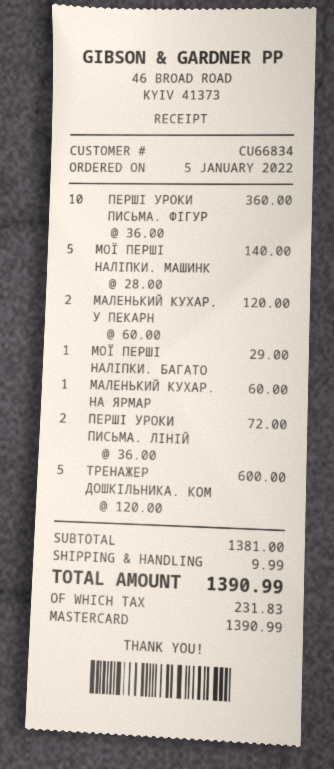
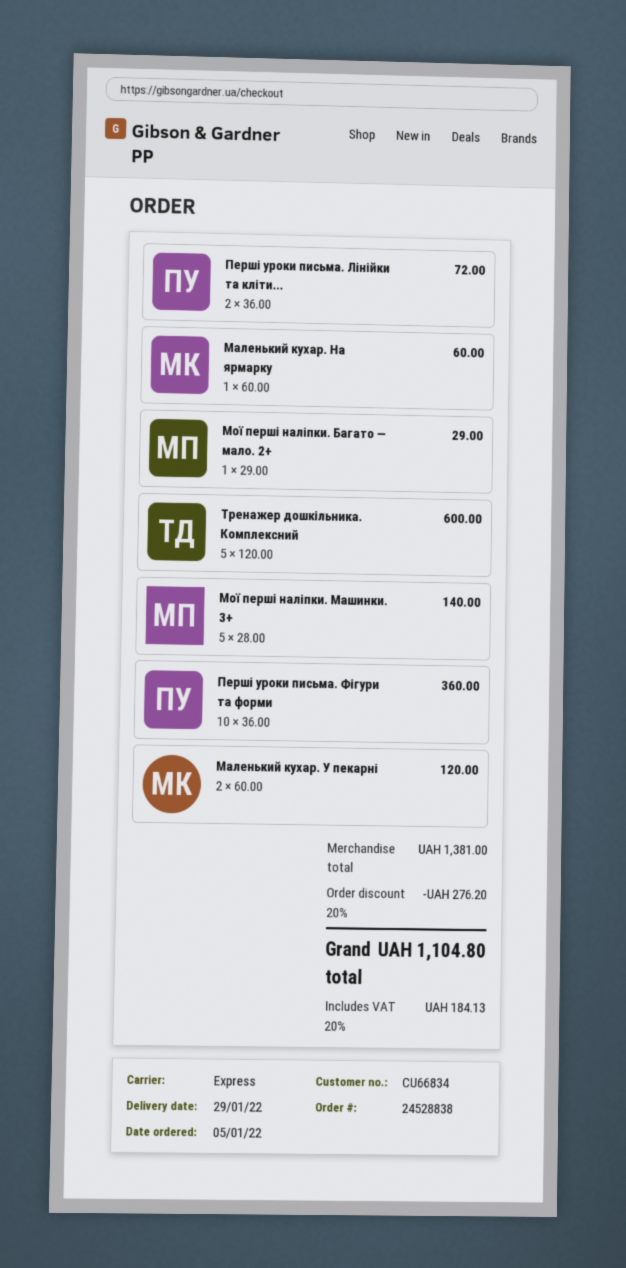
discount: none -> 20% = 276.20
shipping: 9.99 -> none
tax: 231.83 -> 184.13
total: 1390.99 -> 1104.80

